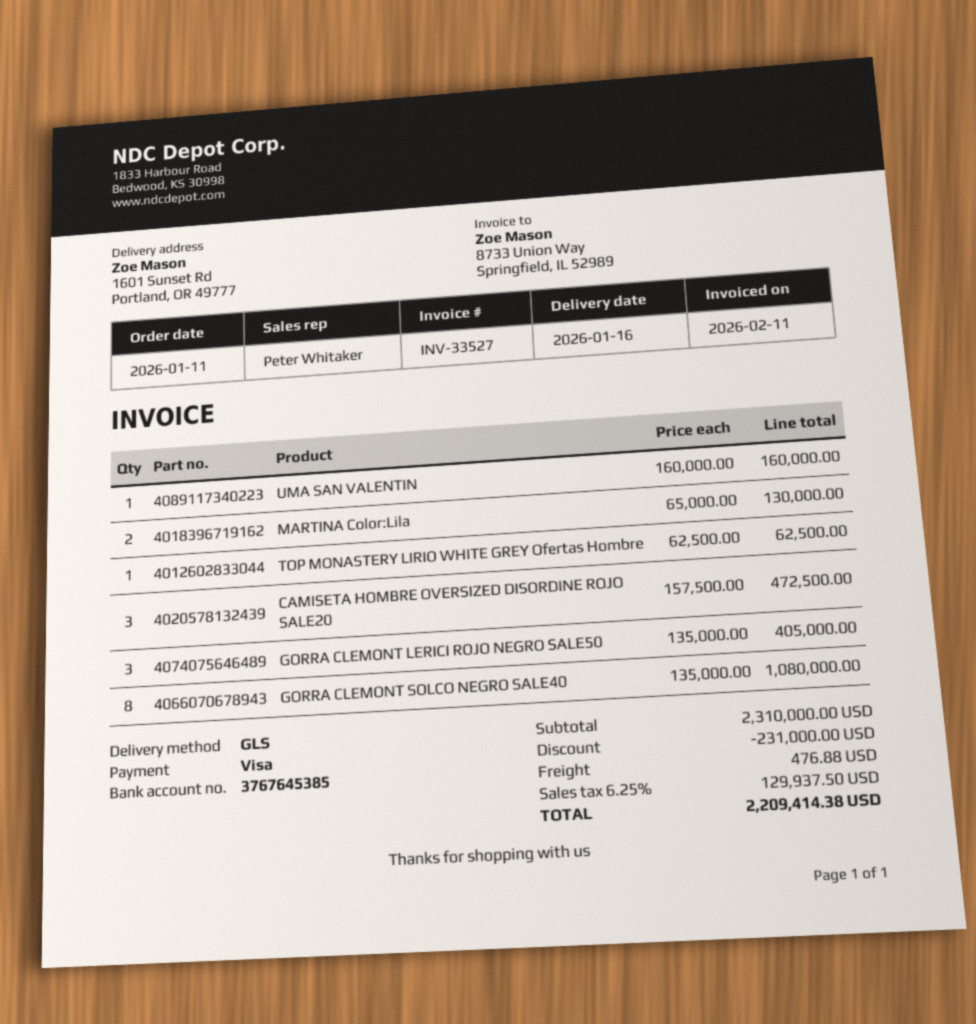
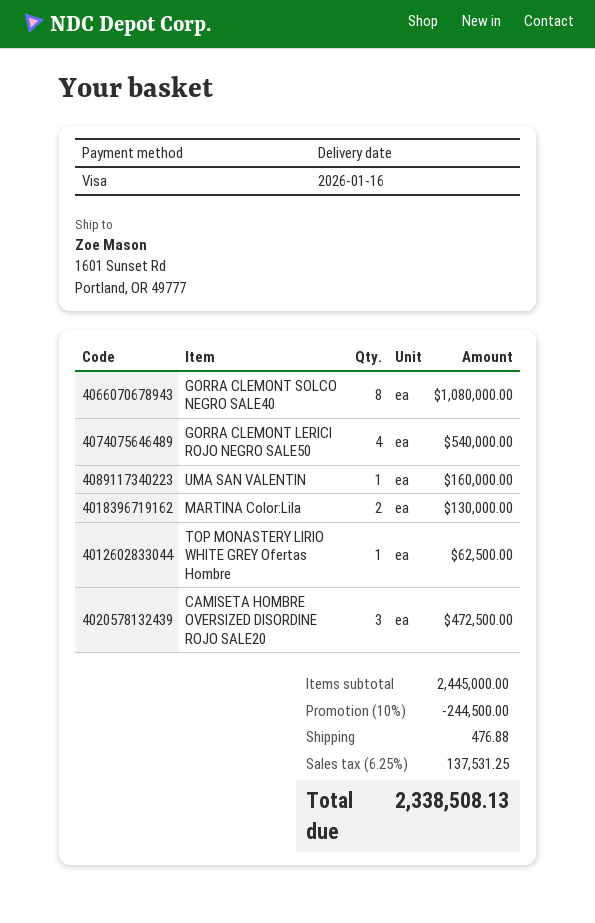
GORRA CLEMONT LERICI ROJO NEGRO SALE50: 3 for 405000.00 -> 4 for 540000.00
subtotal: 2310000.00 -> 2445000.00
discount: 231000.00 -> 244500.00
tax: 6.25% = 129937.50 -> 6.25% = 137531.25
total: 2209414.38 -> 2338508.13

